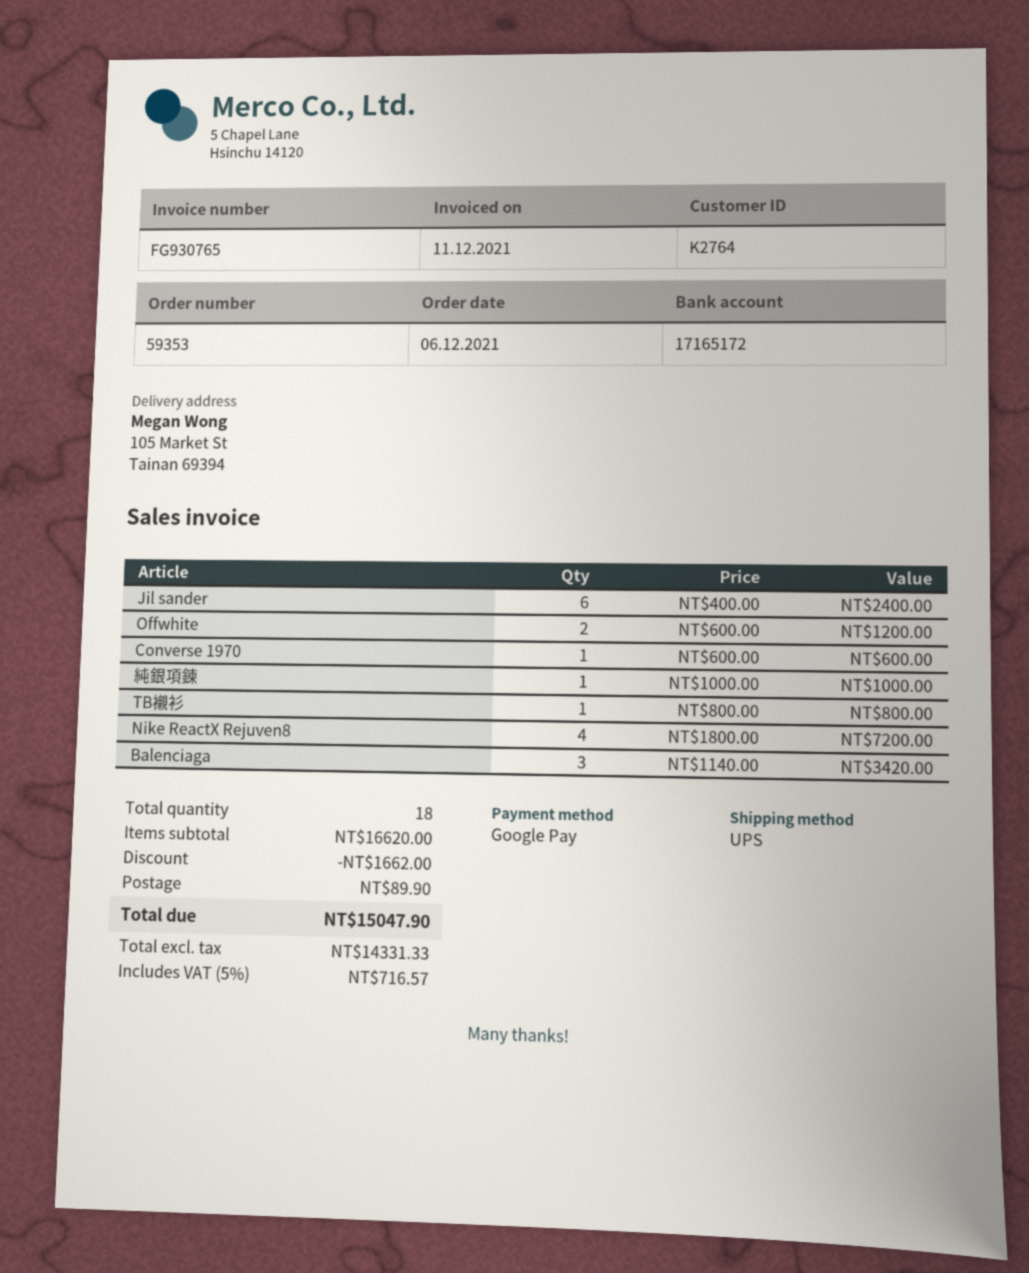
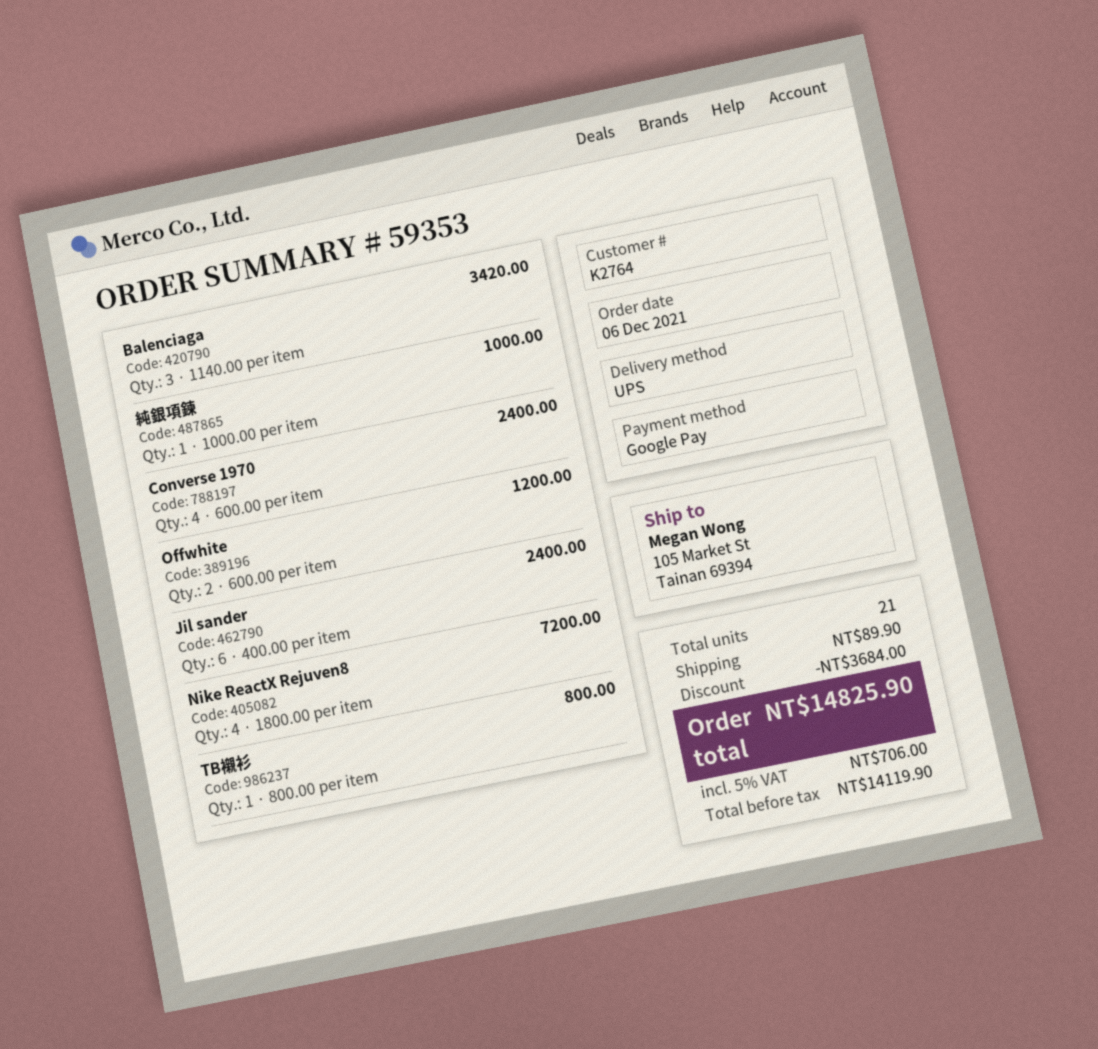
Converse 1970: 1 x 600.00 = 600.00 -> 4 x 600.00 = 2400.00
total quantity: 18 -> 21
discount: 1662.00 -> 3684.00
net: 14331.33 -> 14119.90
tax: 5% = 716.57 -> 5% = 706.00
total: 15047.90 -> 14825.90

